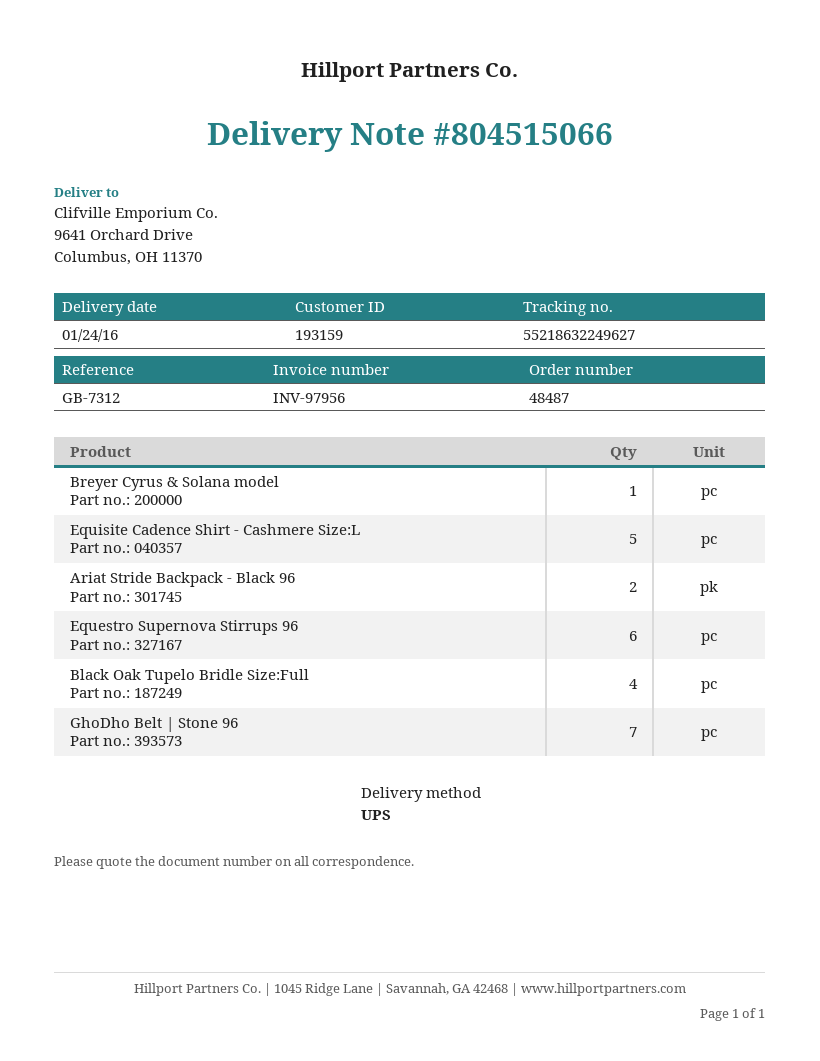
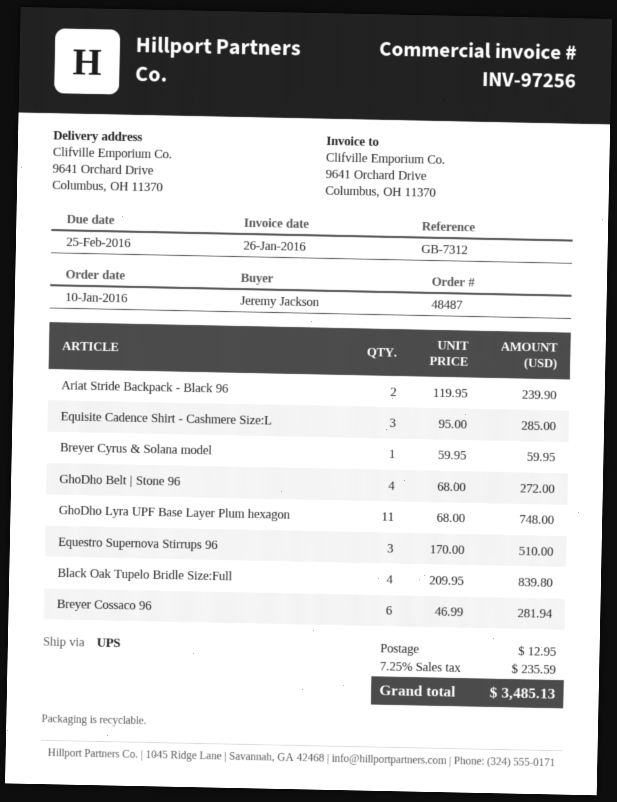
invoice number: INV-97956 -> INV-97256
Equisite Cadence Shirt - Cashmere Size:L: 5 -> 3
Equestro Supernova Stirrups 96: 6 -> 3
GhoDho Belt | Stone 96: 7 -> 4
GhoDho Lyra UPF Base Layer Plum hexagon: none -> 11
Breyer Cossaco 96: none -> 6

